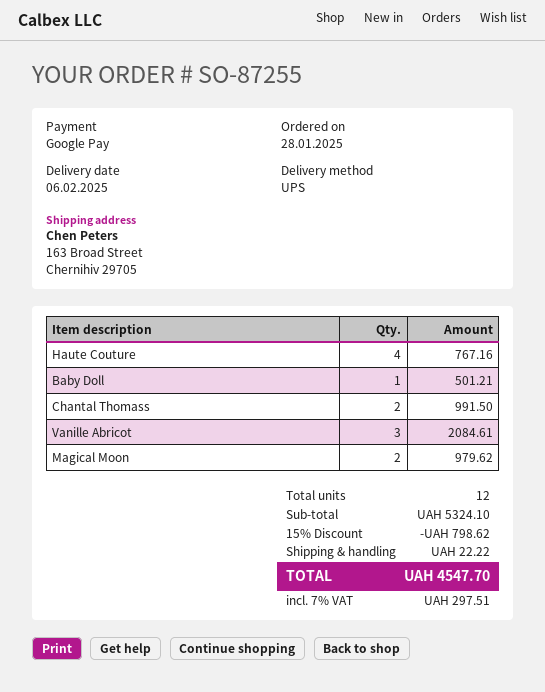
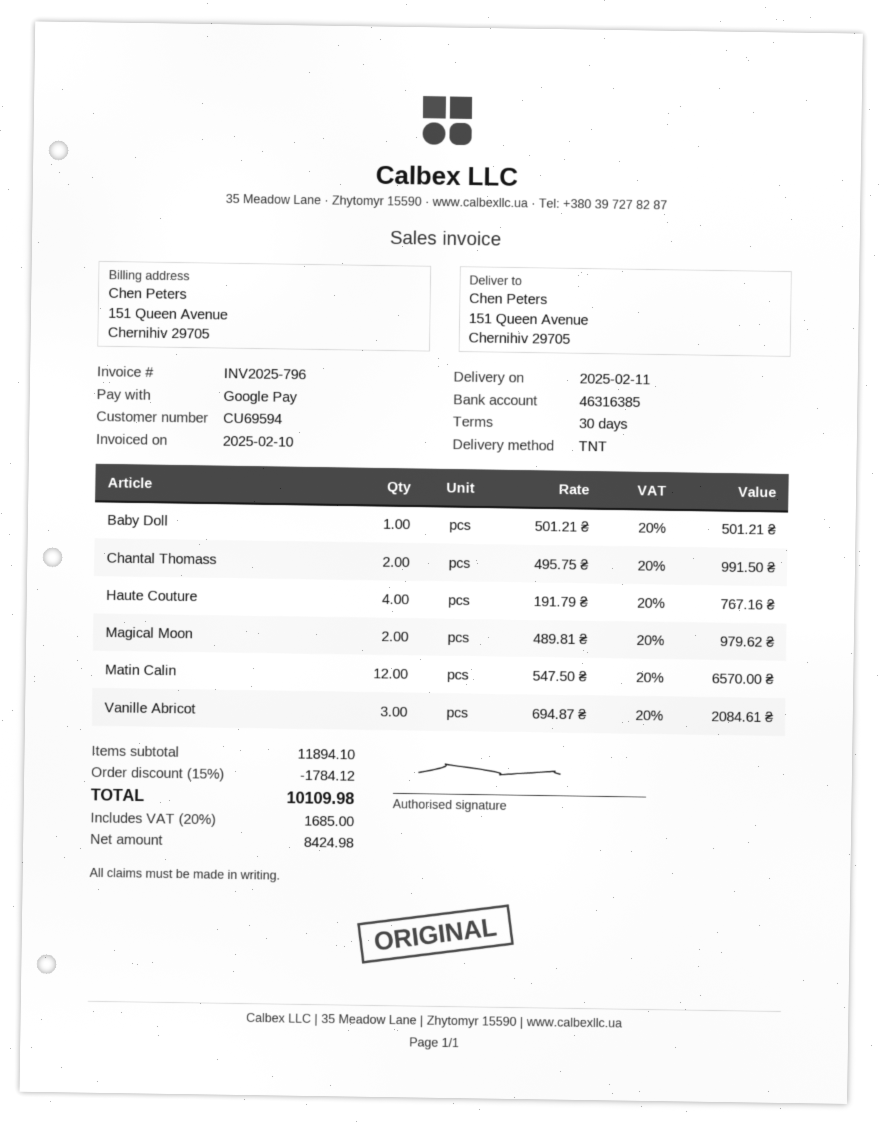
delivery date: 2025-02-06 -> 2025-02-11
shipping method: UPS -> TNT
ship to: 163 Broad Street, Chernihiv 29705 -> 151 Queen Avenue, Chernihiv 29705
Matin Calin: none -> 12 for 6570.00
subtotal: 5324.10 -> 11894.10
discount: 15% = 798.62 -> 15% = 1784.12
shipping: 22.22 -> none
tax: 7% = 297.51 -> 20% = 1685.00
total: 4547.70 -> 10109.98

